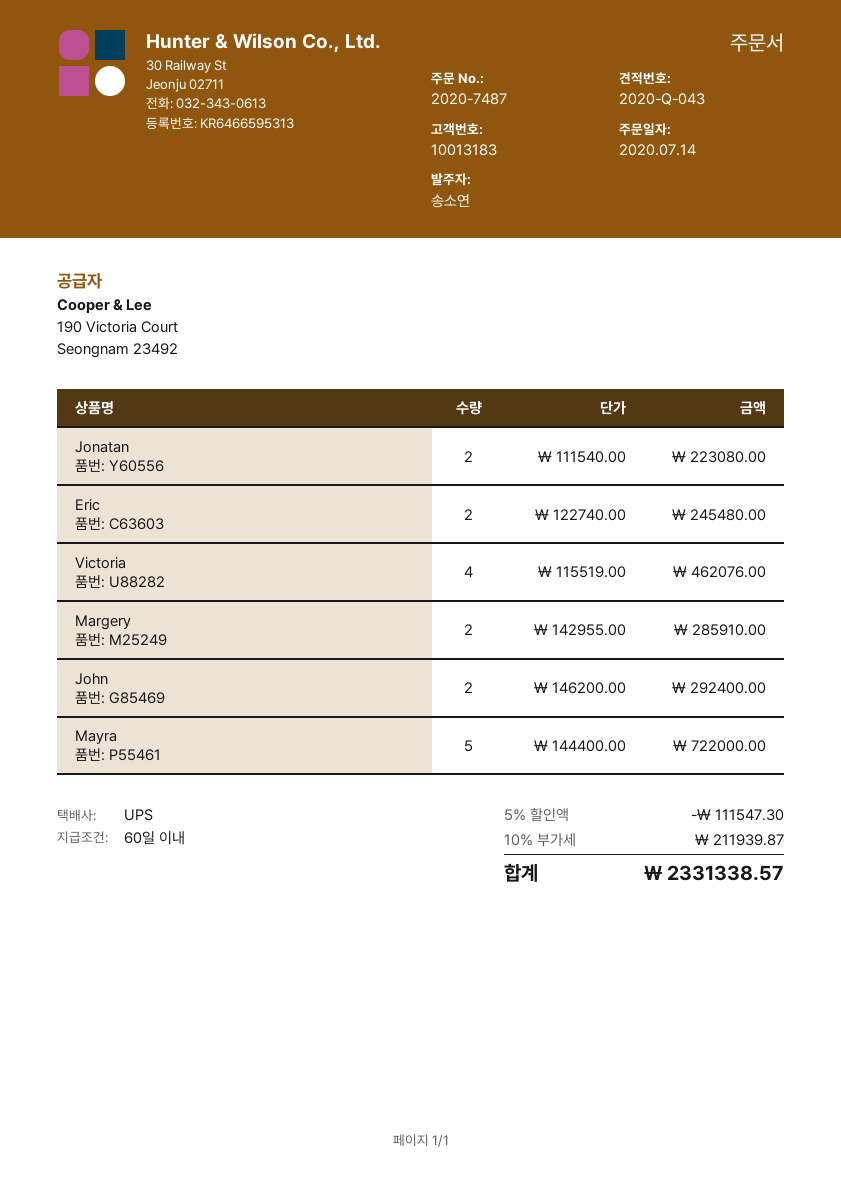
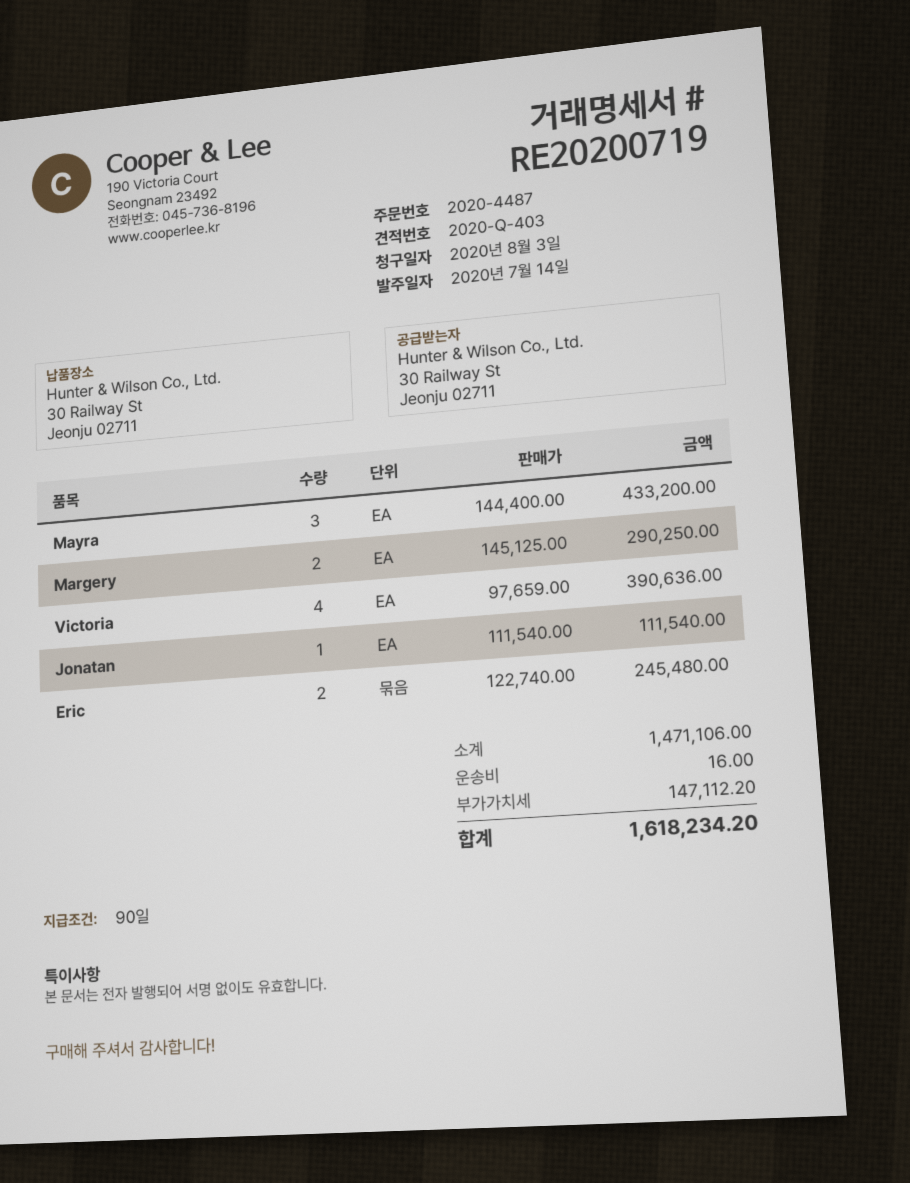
quote number: 2020-Q-043 -> 2020-Q-403
order number: 2020-7487 -> 2020-4487
payment terms: 60 days -> 90 days
Jonatan: 2 x 111540.00 = 223080.00 -> 1 x 111540.00 = 111540.00
Victoria: 4 x 115519.00 = 462076.00 -> 4 x 97659.00 = 390636.00
Margery: 2 x 142955.00 = 285910.00 -> 2 x 145125.00 = 290250.00
John: 2 x 146200.00 = 292400.00 -> none
Mayra: 5 x 144400.00 = 722000.00 -> 3 x 144400.00 = 433200.00
discount: 5% = 111547.30 -> none
shipping: none -> 16.00
tax: 211939.87 -> 147112.20
total: 2331338.57 -> 1618234.20

